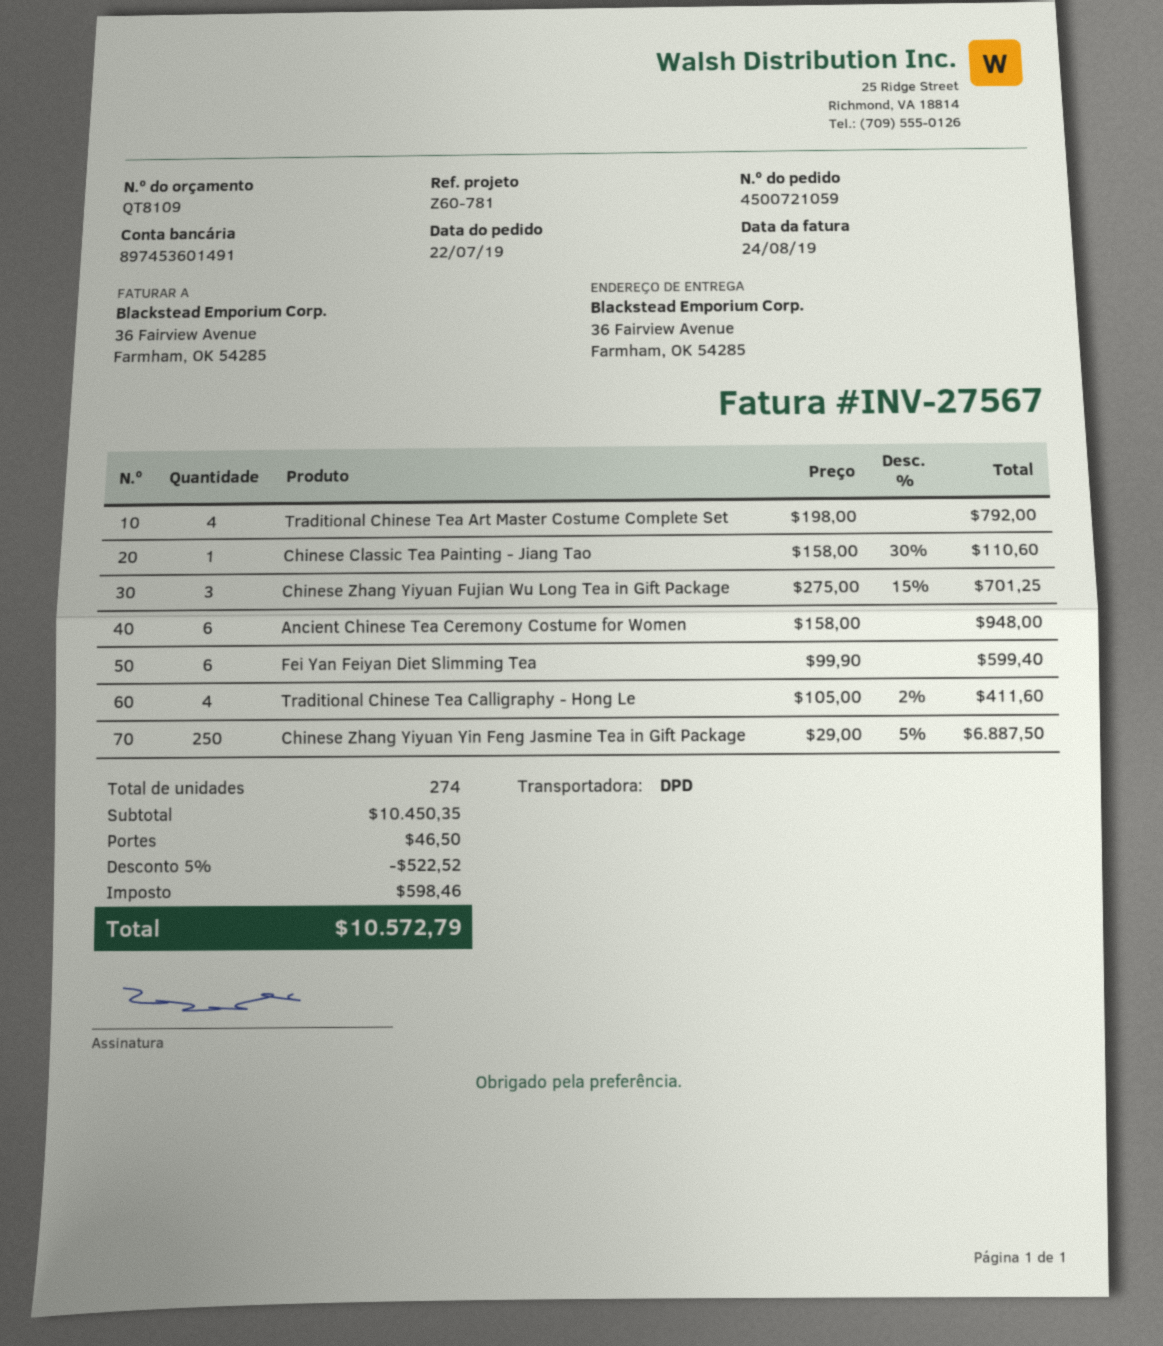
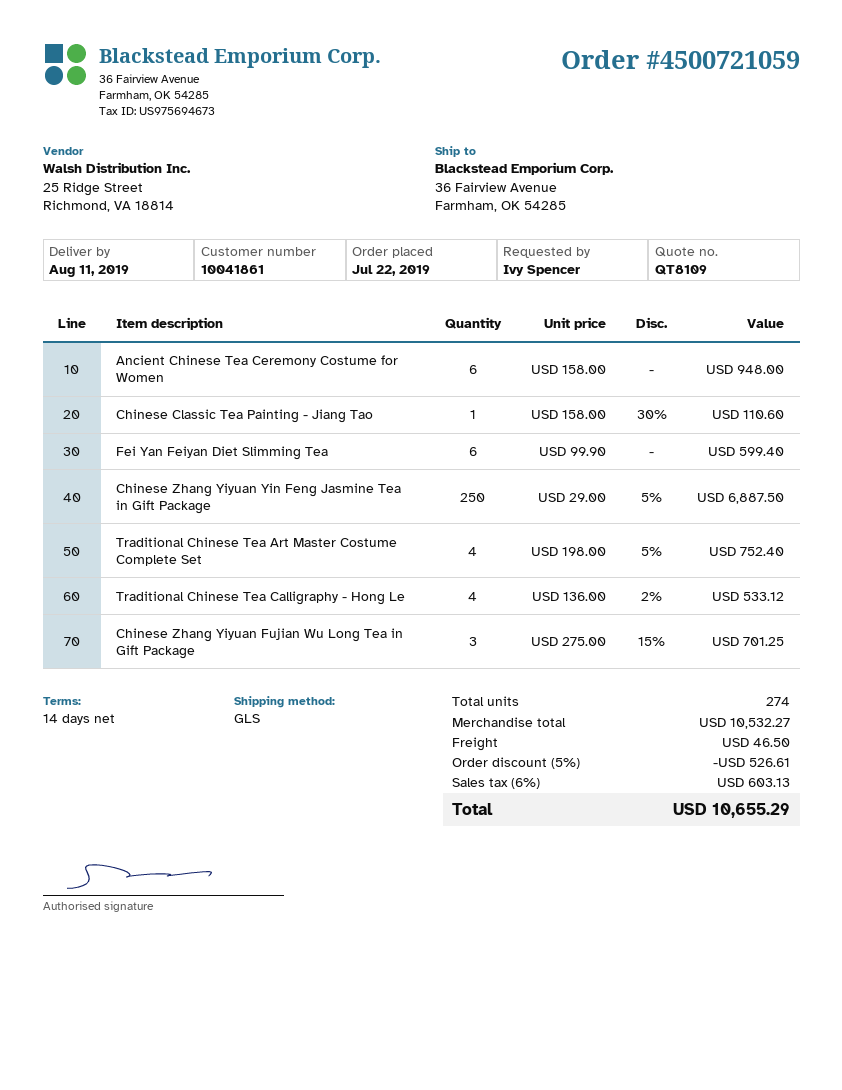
shipping method: DPD -> GLS
Traditional Chinese Tea Art Master Costume Complete Set: 4 x 198.00 = 792.00 -> 4 x 198.00 - 5% = 752.40
Traditional Chinese Tea Calligraphy - Hong Le: 4 x 105.00 - 2% = 411.60 -> 4 x 136.00 - 2% = 533.12
subtotal: 10450.35 -> 10532.27
discount: 5% = 522.52 -> 5% = 526.61
tax: 598.46 -> 603.13
total: 10572.79 -> 10655.29

